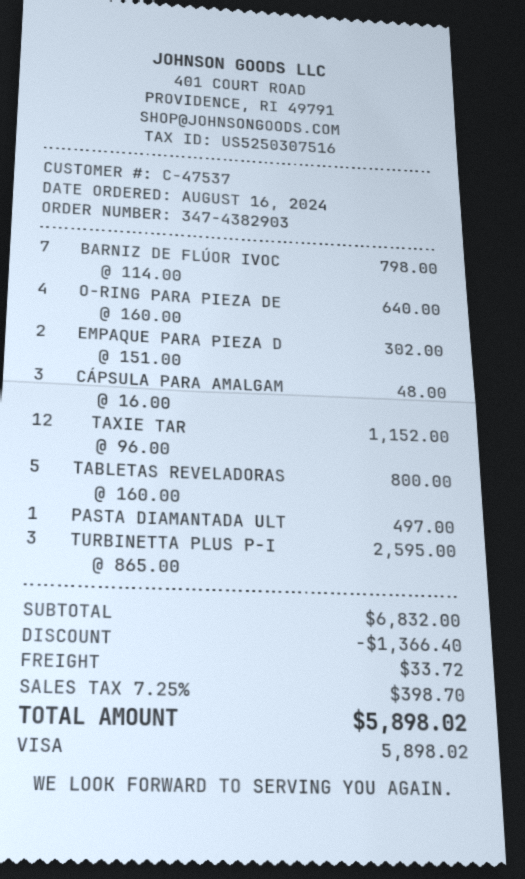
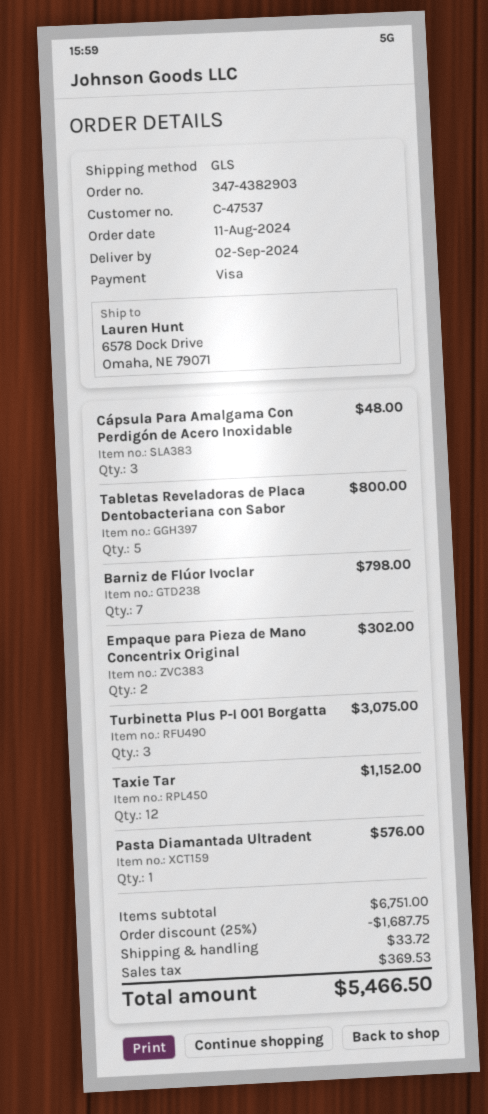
order date: 2024-08-16 -> 2024-08-11
O-RING PARA PIEZA DE: 4 for 640.00 -> none
PASTA DIAMANTADA ULT: 1 for 497.00 -> 1 for 576.00
TURBINETTA PLUS P-I: 3 for 2595.00 -> 3 for 3075.00
subtotal: 6832.00 -> 6751.00
discount: 1366.40 -> 1687.75
tax: 398.70 -> 369.53
total: 5898.02 -> 5466.50

